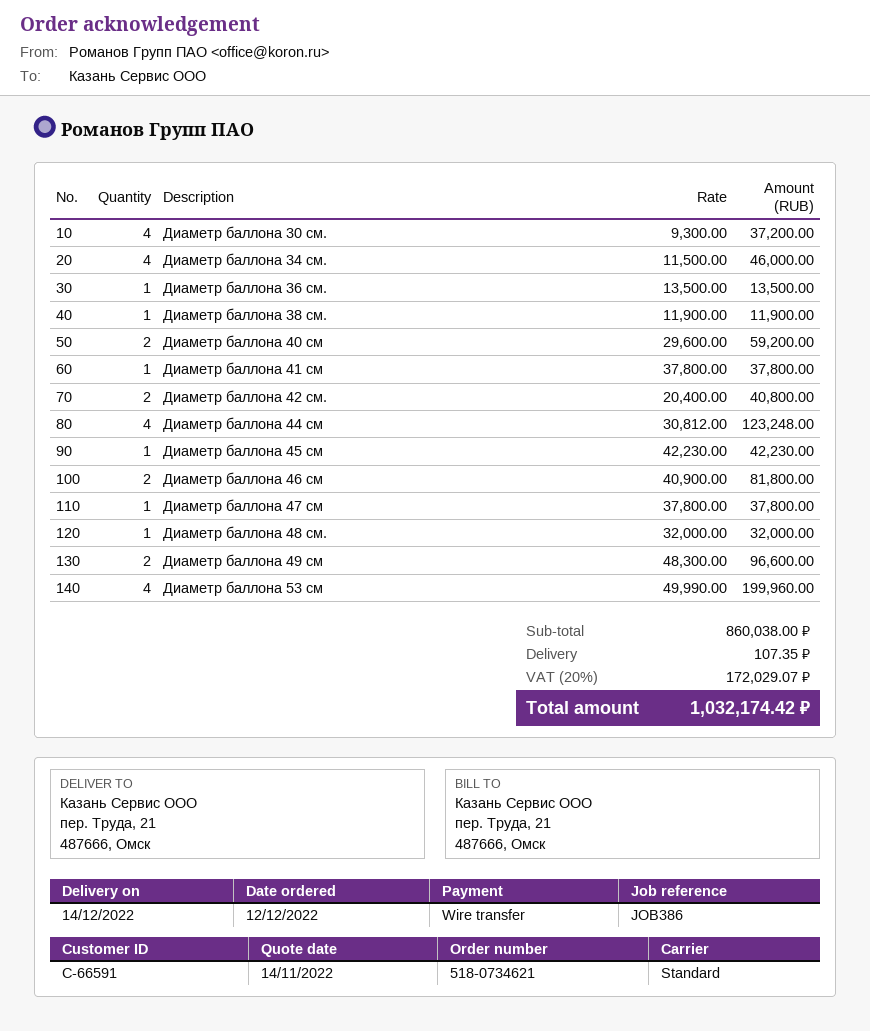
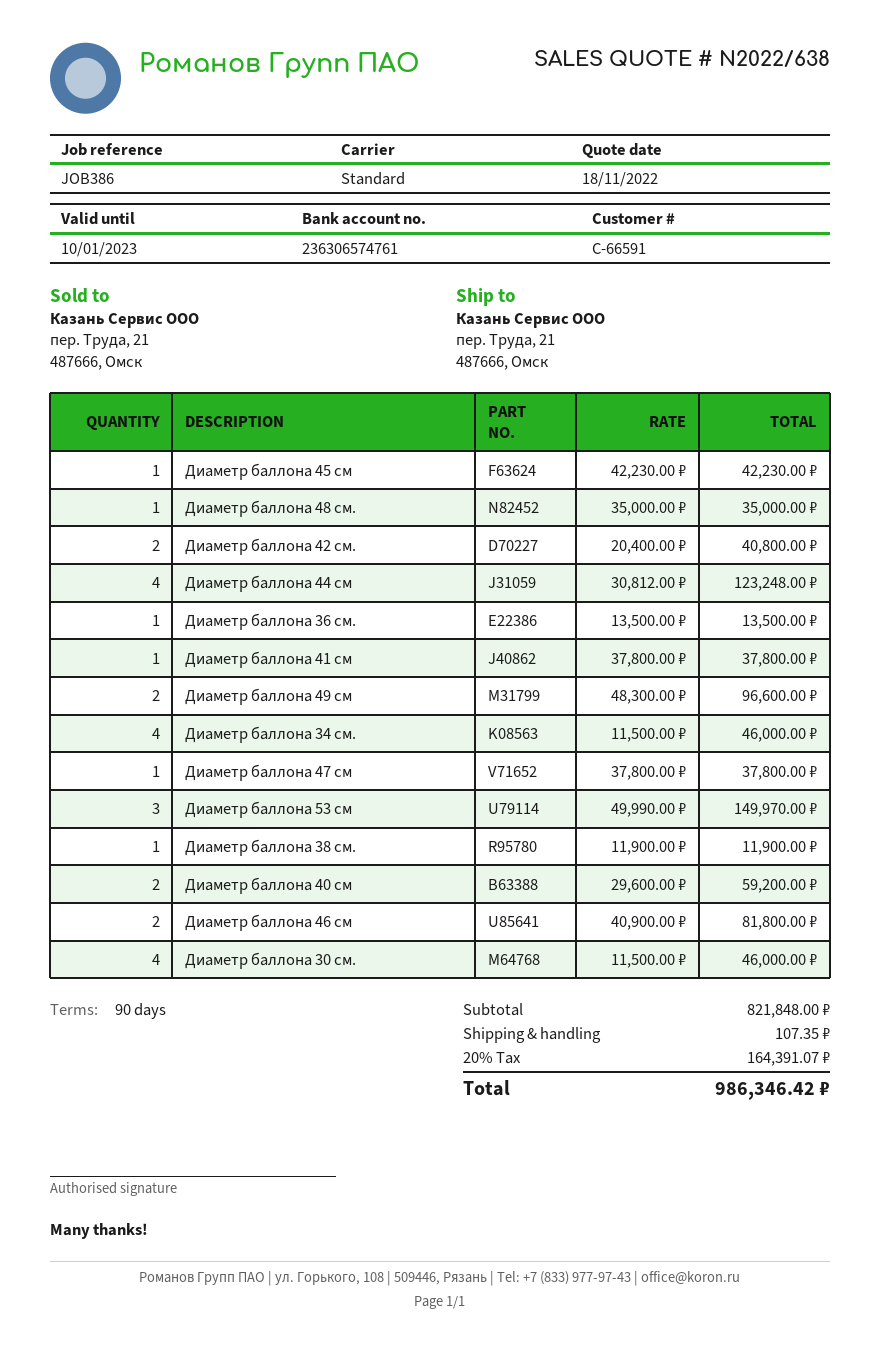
quote date: 2022-11-14 -> 2022-11-18
Диаметр баллона 30 см.: 4 x 9300.00 = 37200.00 -> 4 x 11500.00 = 46000.00
Диаметр баллона 48 см.: 1 x 32000.00 = 32000.00 -> 1 x 35000.00 = 35000.00
Диаметр баллона 53 см: 4 x 49990.00 = 199960.00 -> 3 x 49990.00 = 149970.00
subtotal: 860038.00 -> 821848.00
tax: 20% = 172029.07 -> 20% = 164391.07
total: 1032174.42 -> 986346.42

